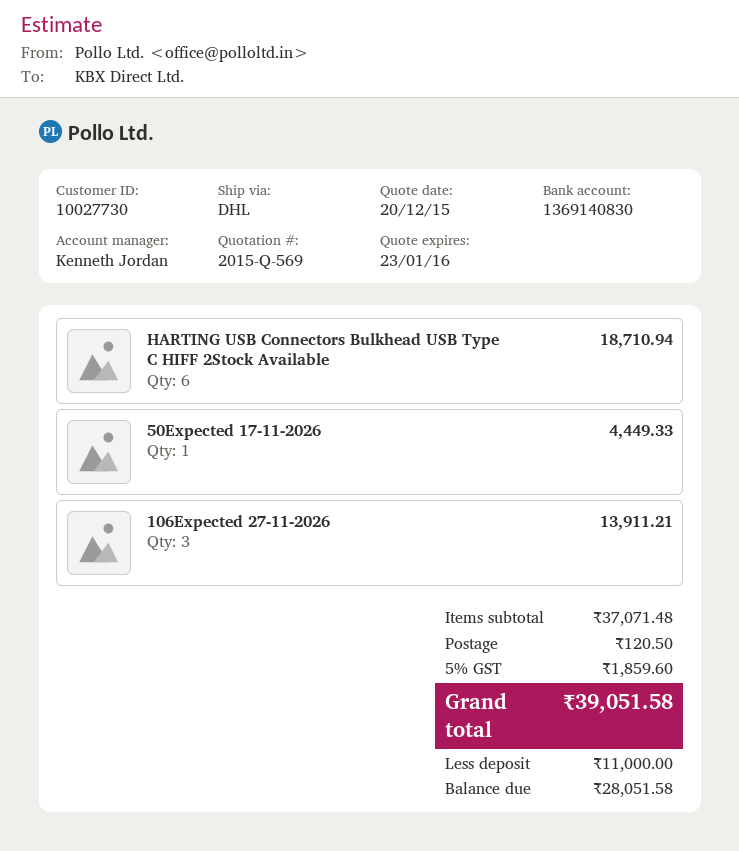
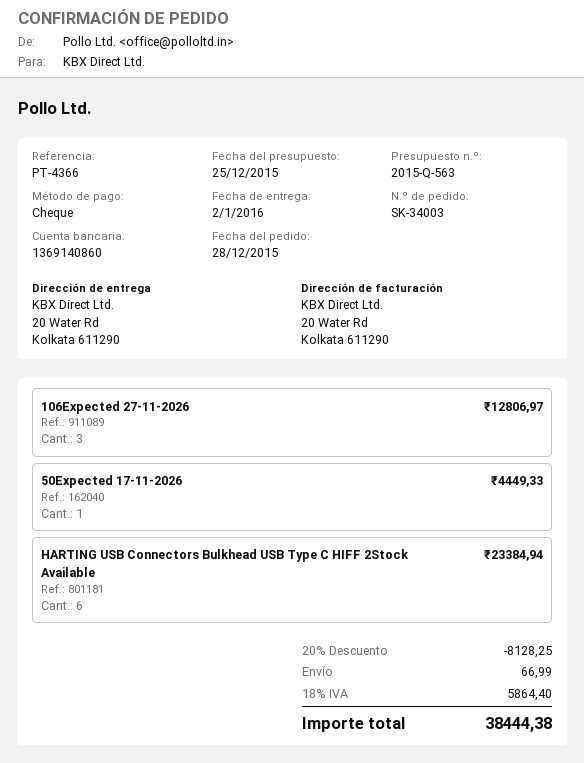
quote number: 2015-Q-569 -> 2015-Q-563
quote date: 2015-12-20 -> 2015-12-25
bank account: 1369140830 -> 1369140860
HARTING USB Connectors Bulkhead USB Type C HIFF 2Stock Available: 6 for 18710.94 -> 6 for 23384.94
106Expected 27-11-2026: 3 for 13911.21 -> 3 for 12806.97
discount: none -> 20% = 8128.25
shipping: 120.50 -> 66.99
tax: 5% = 1859.60 -> 18% = 5864.40
total: 39051.58 -> 38444.38

